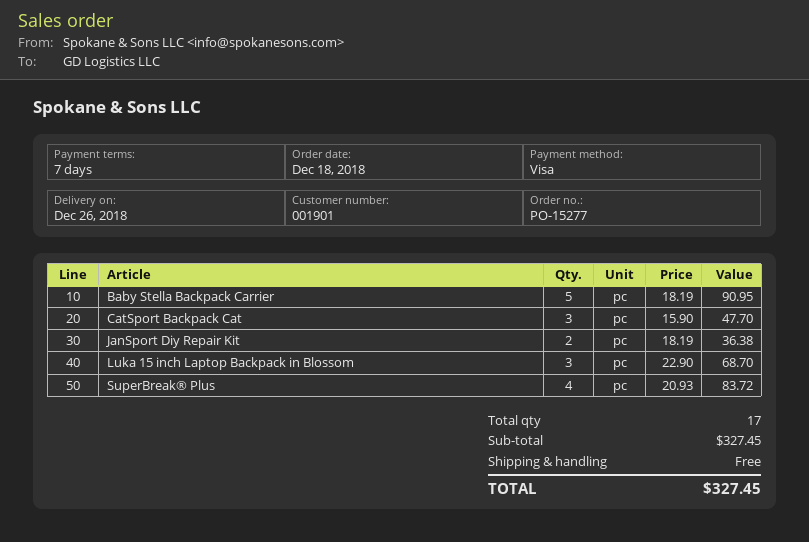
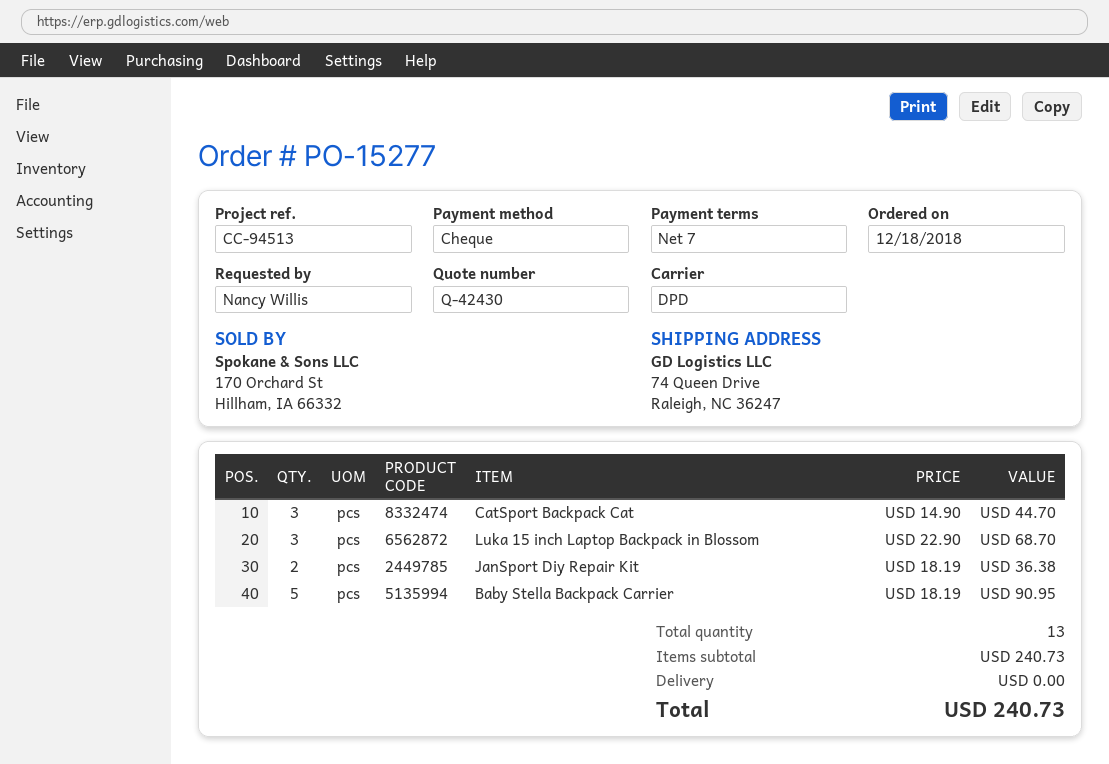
payment method: Visa -> cheque
CatSport Backpack Cat: 3 x 15.90 = 47.70 -> 3 x 14.90 = 44.70
SuperBreak® Plus: 4 x 20.93 = 83.72 -> none
total quantity: 17 -> 13
subtotal: 327.45 -> 240.73
total: 327.45 -> 240.73

